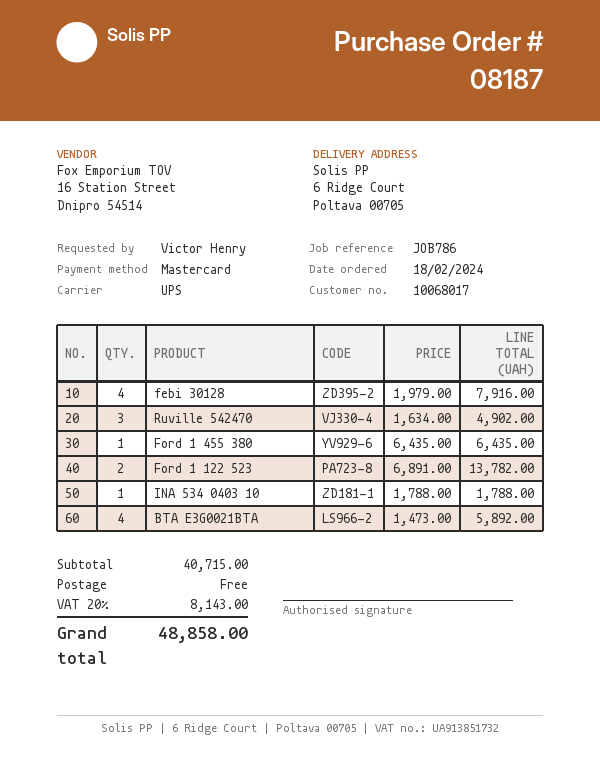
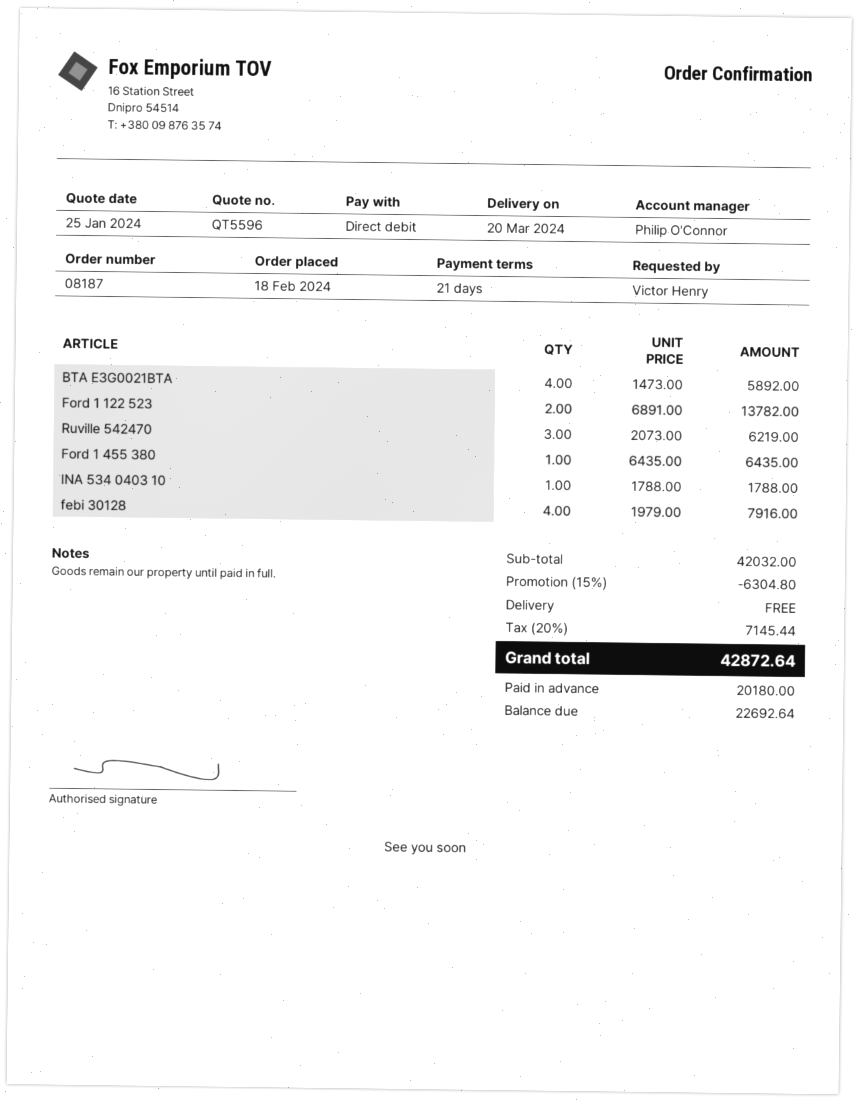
payment method: Mastercard -> direct debit
Ruville 542470: 3 x 1634.00 = 4902.00 -> 3 x 2073.00 = 6219.00
subtotal: 40715.00 -> 42032.00
discount: none -> 15% = 6304.80
tax: 20% = 8143.00 -> 20% = 7145.44
total: 48858.00 -> 42872.64

